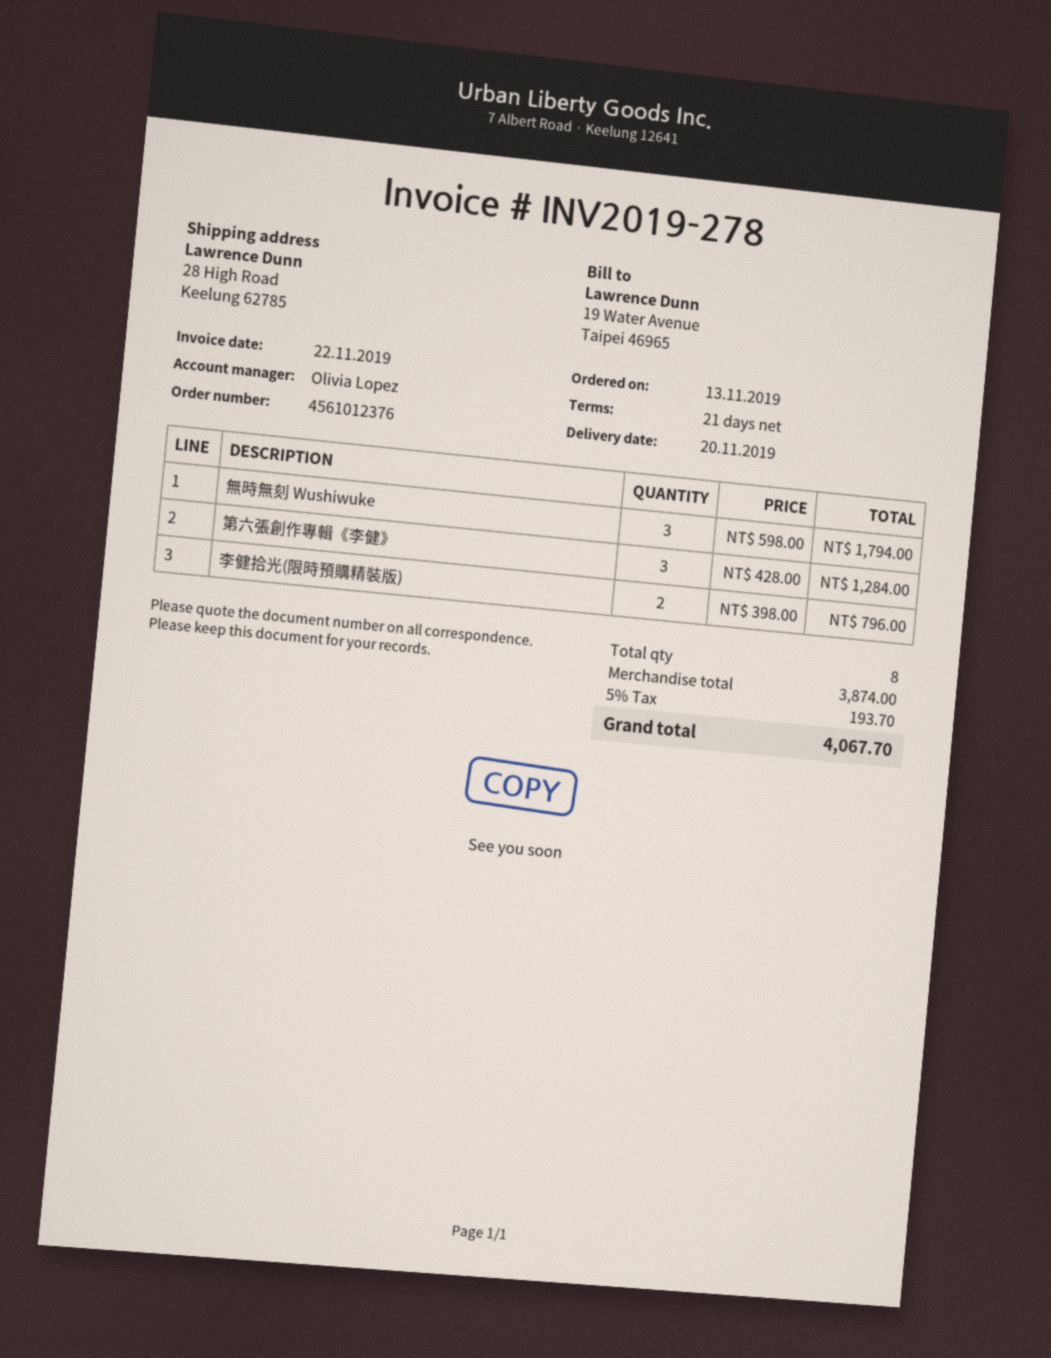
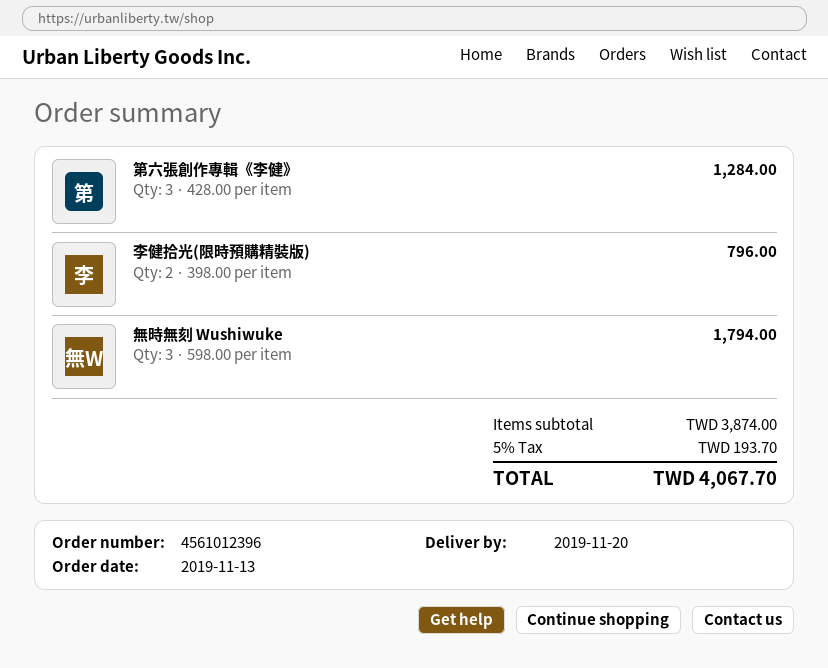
order number: 4561012376 -> 4561012396

